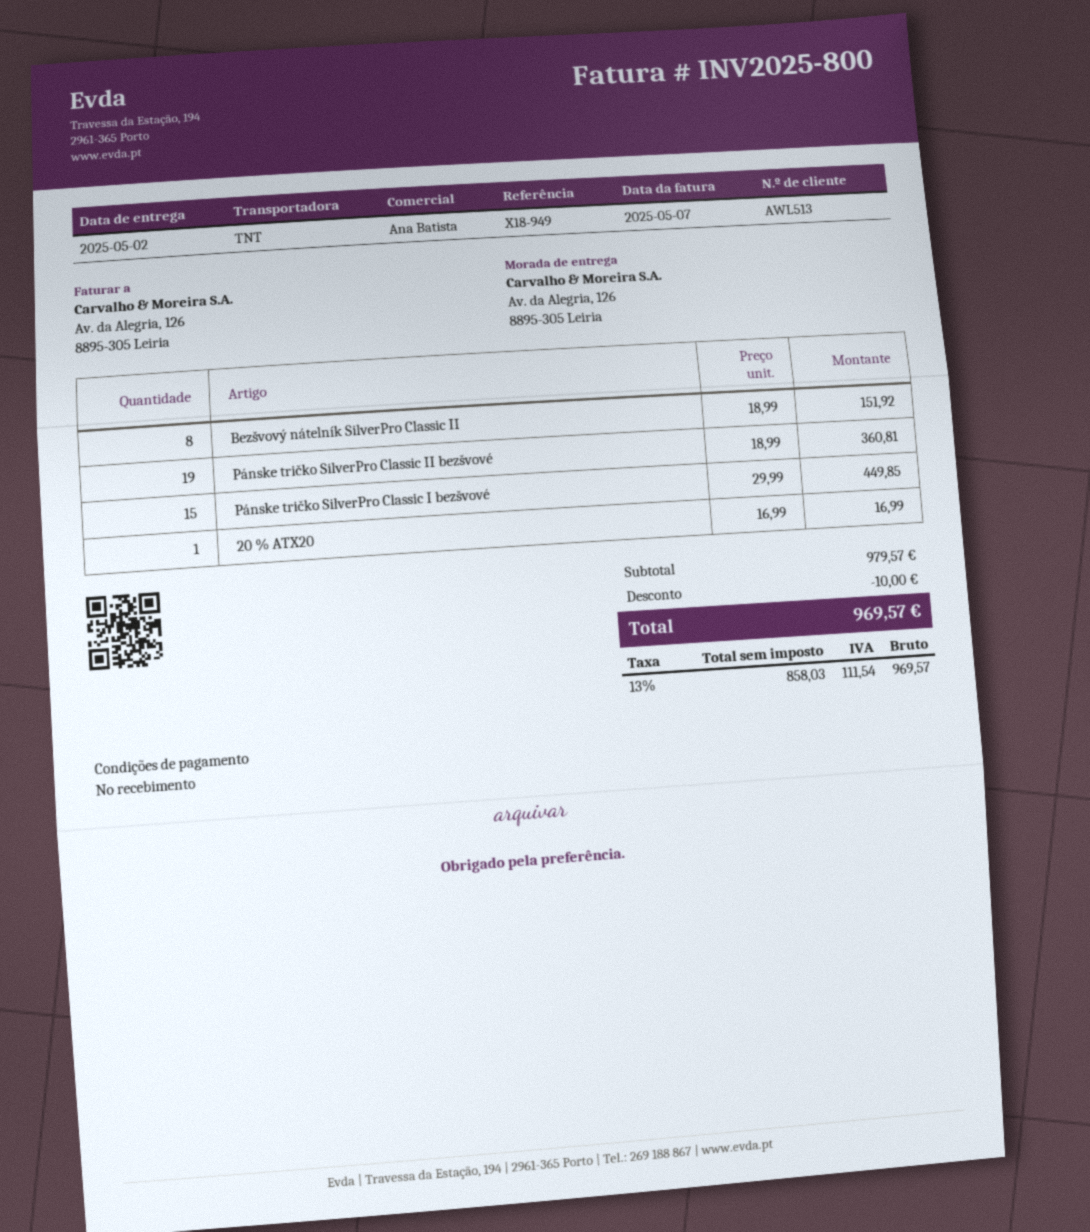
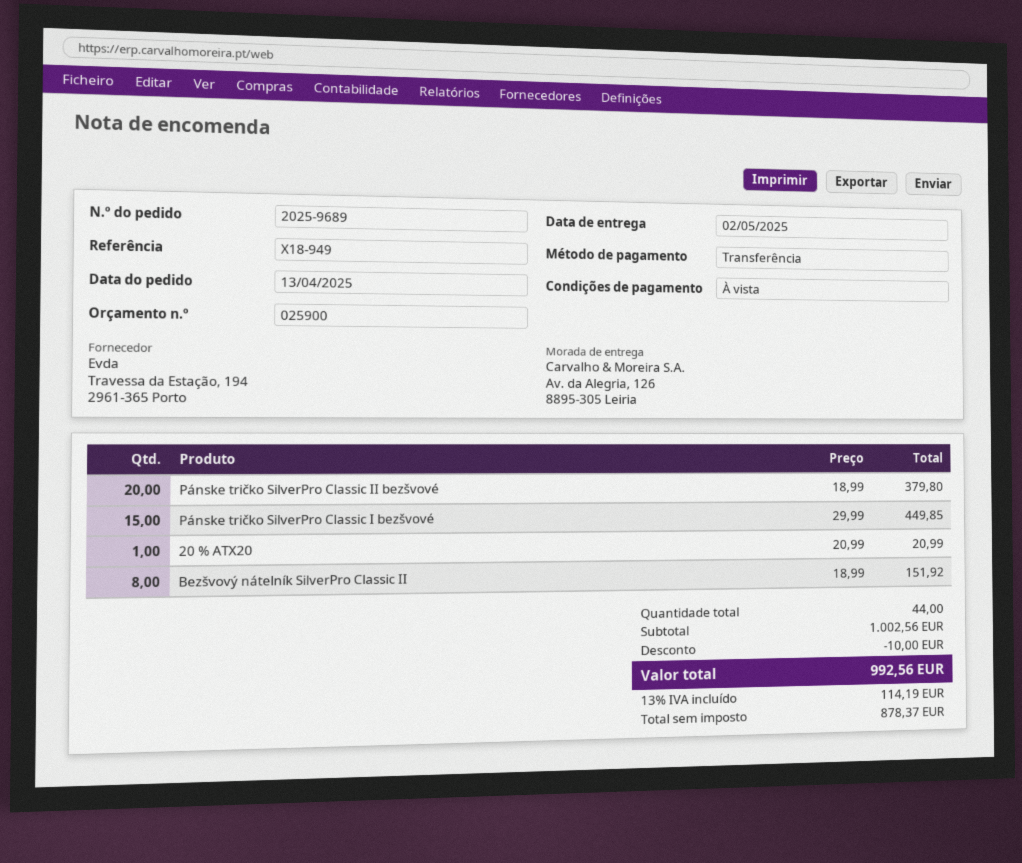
Pánske tričko SilverPro Classic II bezšvové: 19 x 18.99 = 360.81 -> 20 x 18.99 = 379.80
20 % ATX20: 1 x 16.99 = 16.99 -> 1 x 20.99 = 20.99
subtotal: 979.57 -> 1002.56
net: 858.03 -> 878.37
tax: 13% = 111.54 -> 13% = 114.19
total: 969.57 -> 992.56

